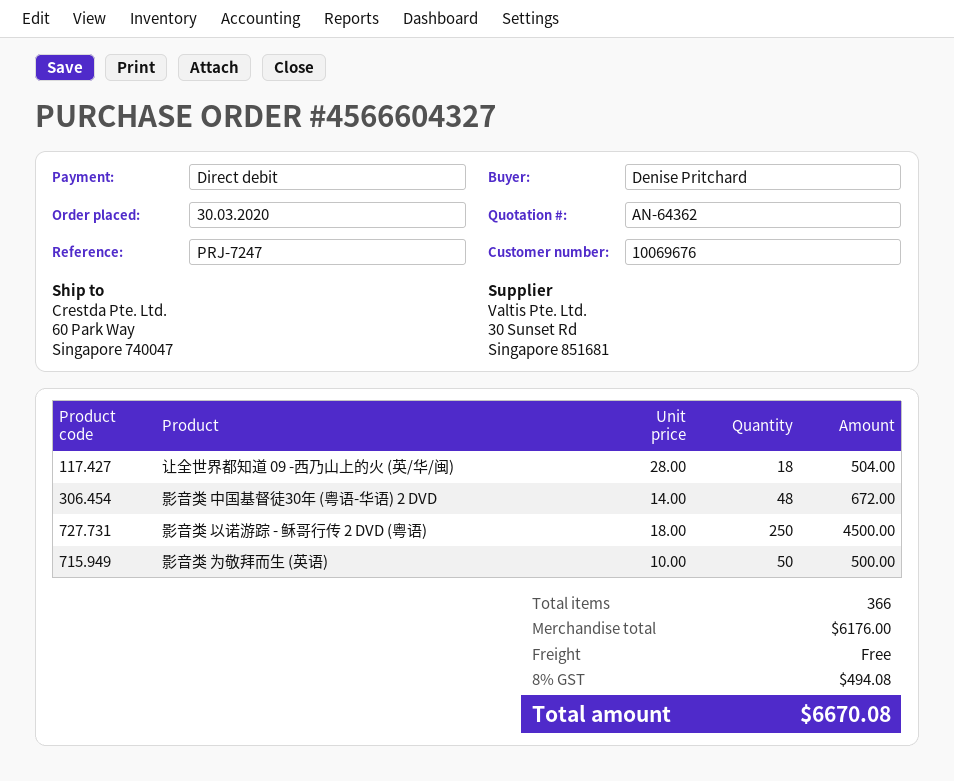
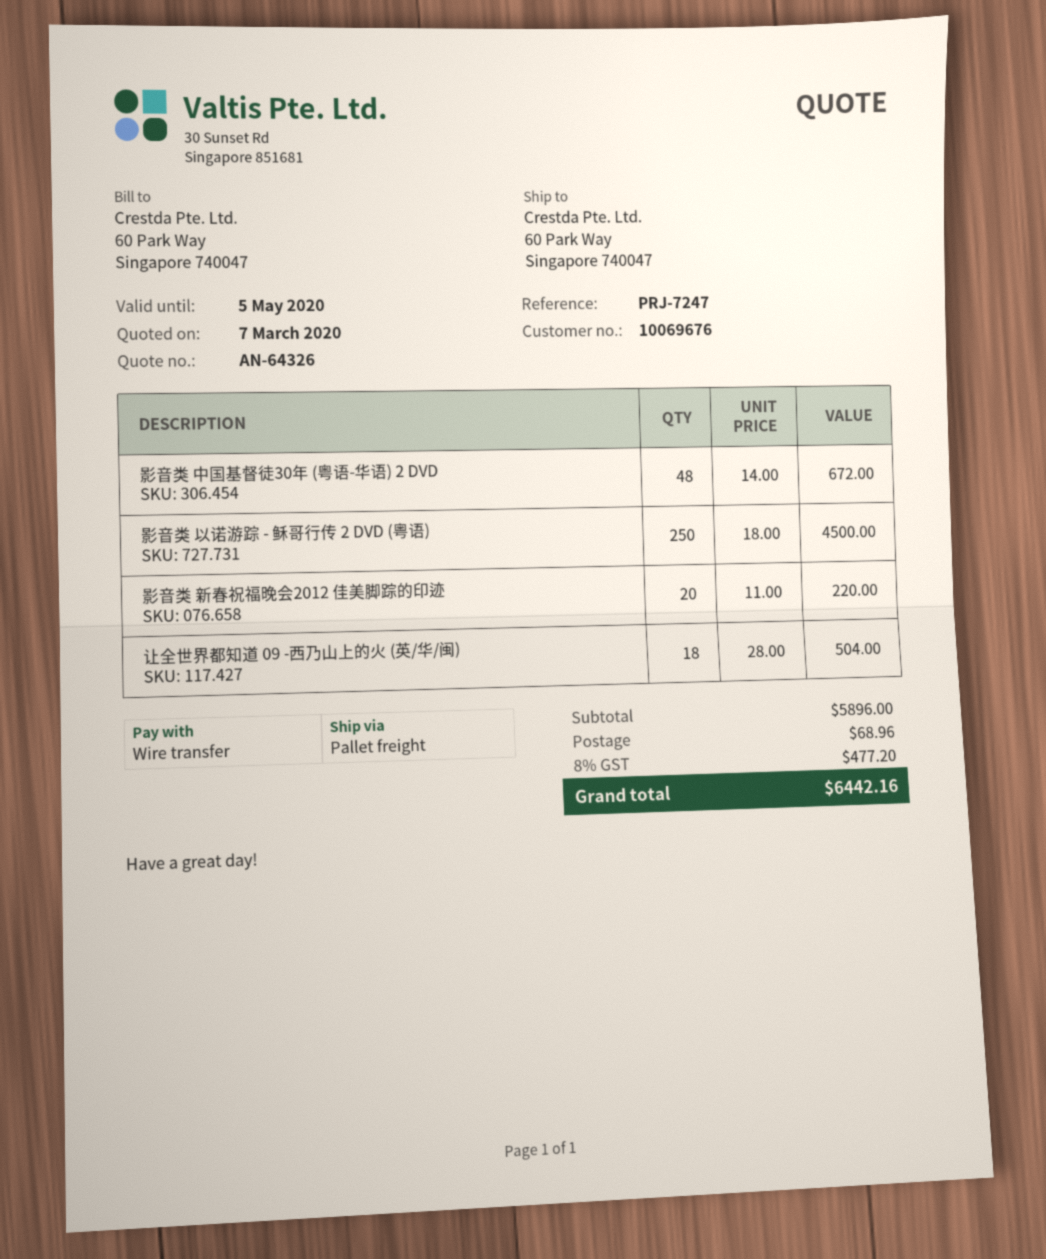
quote number: AN-64362 -> AN-64326
payment method: direct debit -> bank transfer
影音类 为敬拜而生 (英语): 50 x 10.00 = 500.00 -> none
影音类 新春祝福晚会2012 佳美脚踪的印迹: none -> 20 x 11.00 = 220.00
subtotal: 6176.00 -> 5896.00
shipping: 0.00 -> 68.96
tax: 8% = 494.08 -> 8% = 477.20
total: 6670.08 -> 6442.16

